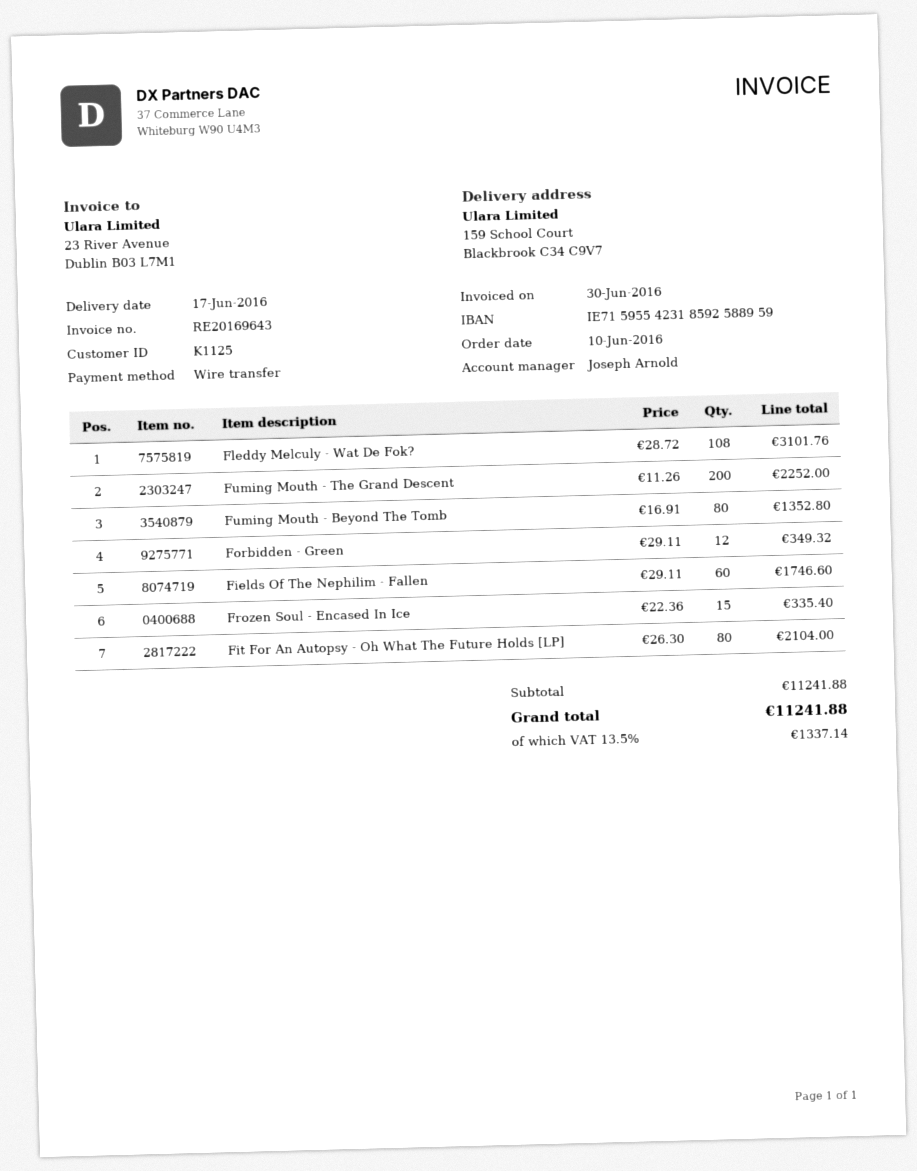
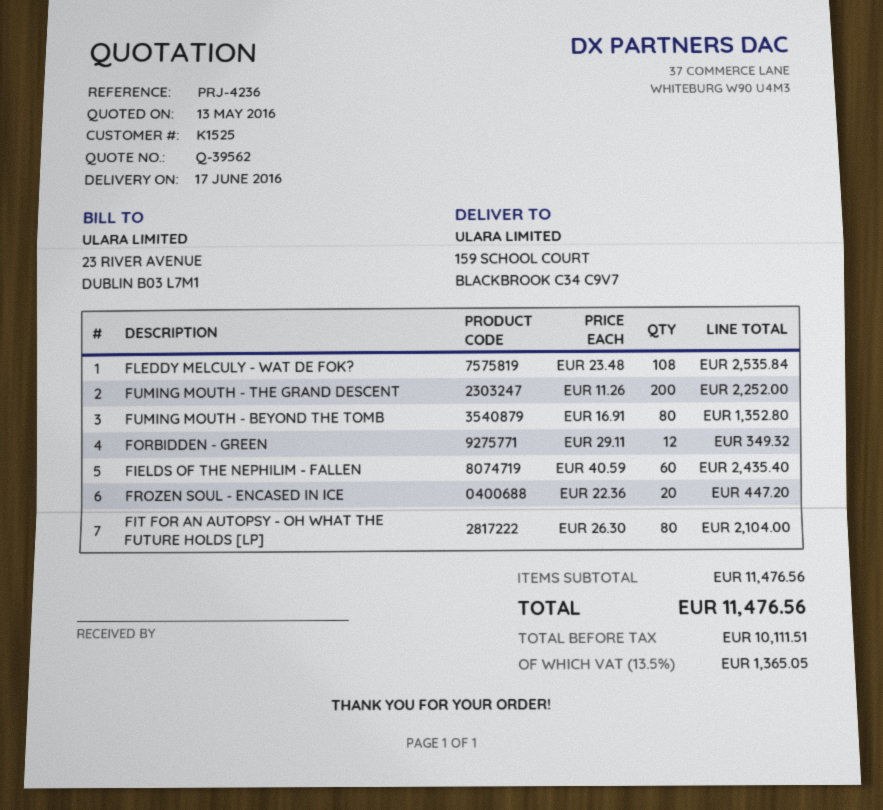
customer number: K1125 -> K1525
Fleddy Melculy - Wat De Fok?: 108 x 28.72 = 3101.76 -> 108 x 23.48 = 2535.84
Fields Of The Nephilim - Fallen: 60 x 29.11 = 1746.60 -> 60 x 40.59 = 2435.40
Frozen Soul - Encased In Ice: 15 x 22.36 = 335.40 -> 20 x 22.36 = 447.20
subtotal: 11241.88 -> 11476.56
tax: 13.5% = 1337.14 -> 13.5% = 1365.05
total: 11241.88 -> 11476.56

